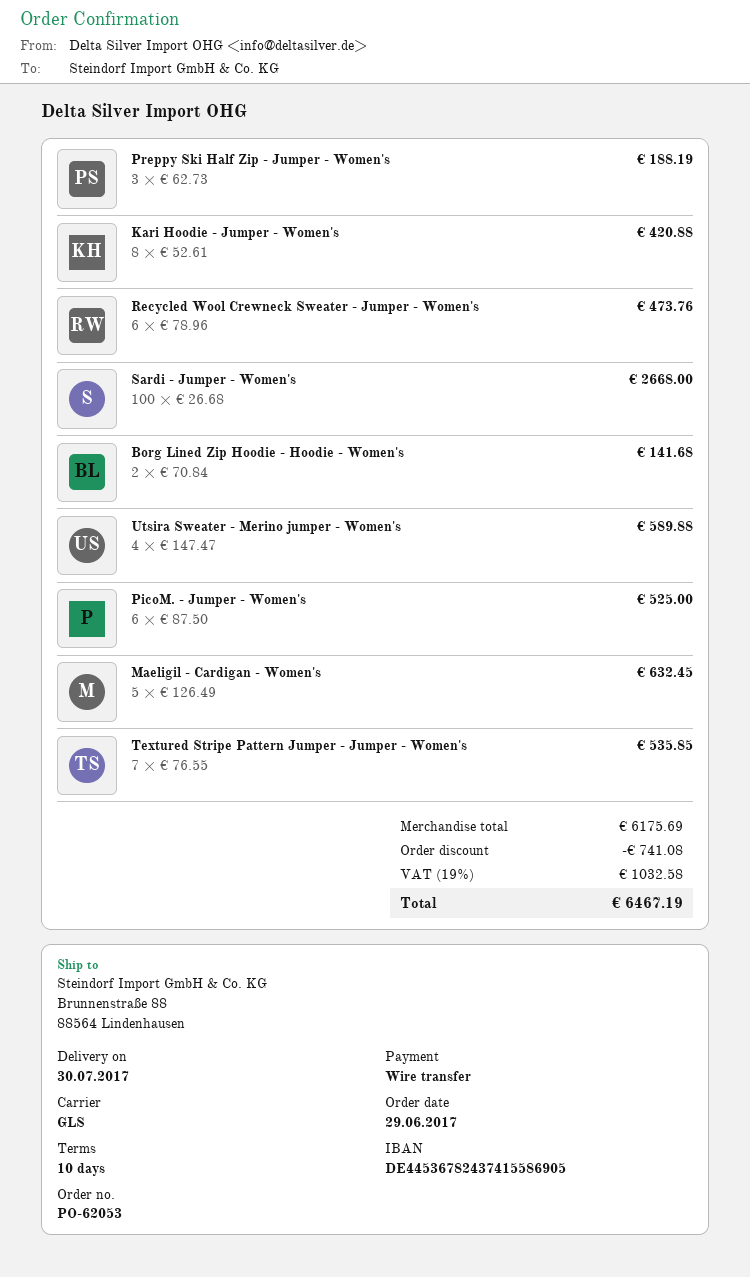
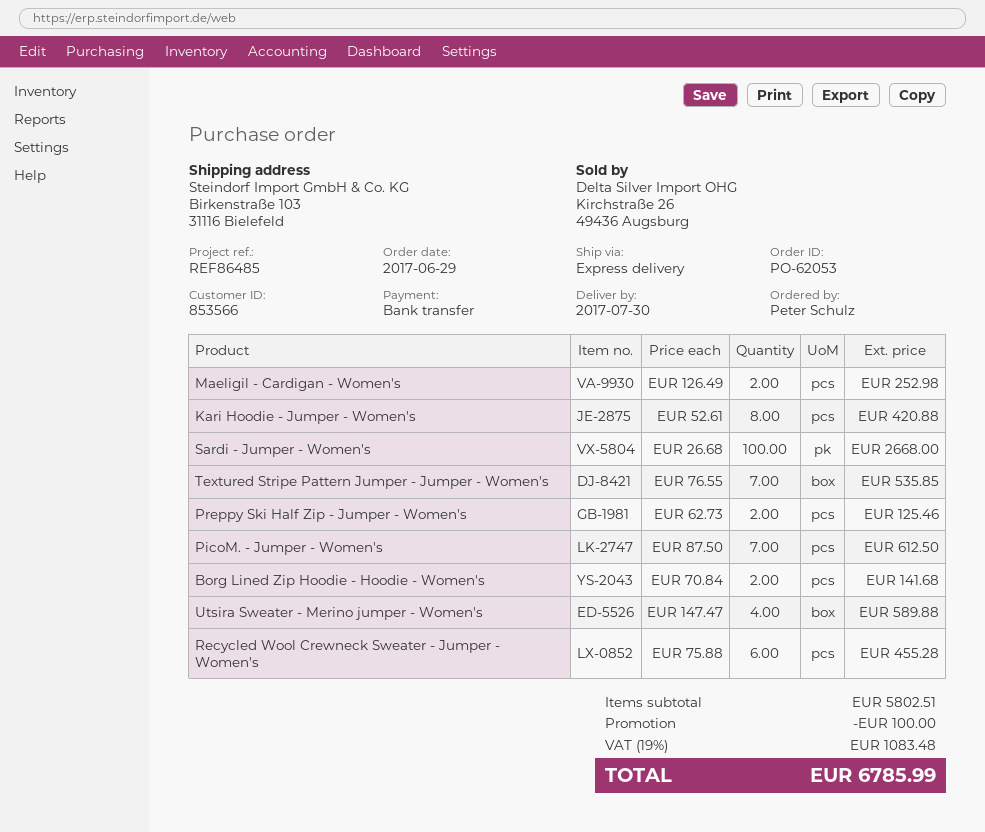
shipping method: GLS -> express
ship to: Brunnenstraße 88, 88564 Lindenhausen -> Birkenstraße 103, 31116 Bielefeld
Preppy Ski Half Zip - Jumper - Women's: 3 x 62.73 = 188.19 -> 2 x 62.73 = 125.46
Recycled Wool Crewneck Sweater - Jumper - Women's: 6 x 78.96 = 473.76 -> 6 x 75.88 = 455.28
PicoM. - Jumper - Women's: 6 x 87.50 = 525.00 -> 7 x 87.50 = 612.50
Maeligil - Cardigan - Women's: 5 x 126.49 = 632.45 -> 2 x 126.49 = 252.98
subtotal: 6175.69 -> 5802.51
discount: 741.08 -> 100.00
tax: 19% = 1032.58 -> 19% = 1083.48
total: 6467.19 -> 6785.99

